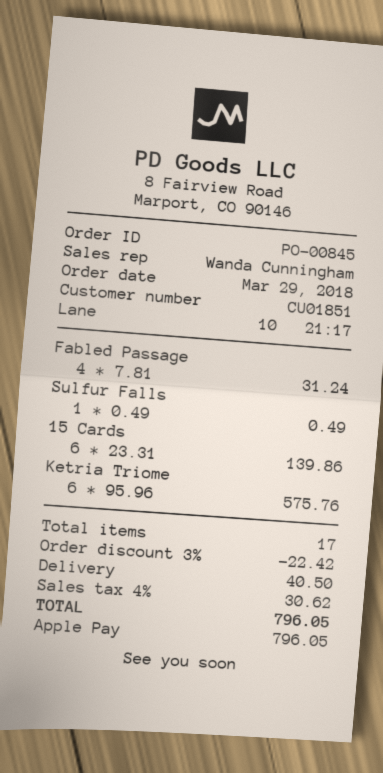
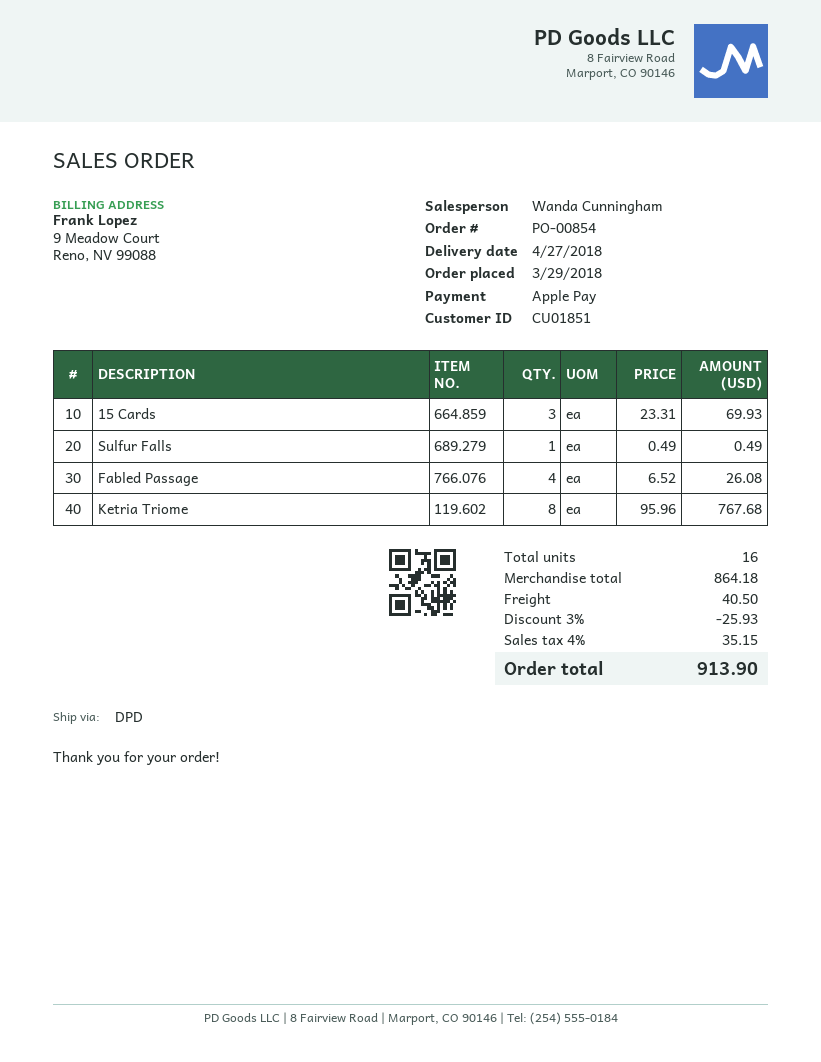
order number: PO-00845 -> PO-00854
Fabled Passage: 4 x 7.81 = 31.24 -> 4 x 6.52 = 26.08
15 Cards: 6 x 23.31 = 139.86 -> 3 x 23.31 = 69.93
Ketria Triome: 6 x 95.96 = 575.76 -> 8 x 95.96 = 767.68
total quantity: 17 -> 16
discount: 3% = 22.42 -> 3% = 25.93
tax: 4% = 30.62 -> 4% = 35.15
total: 796.05 -> 913.90

